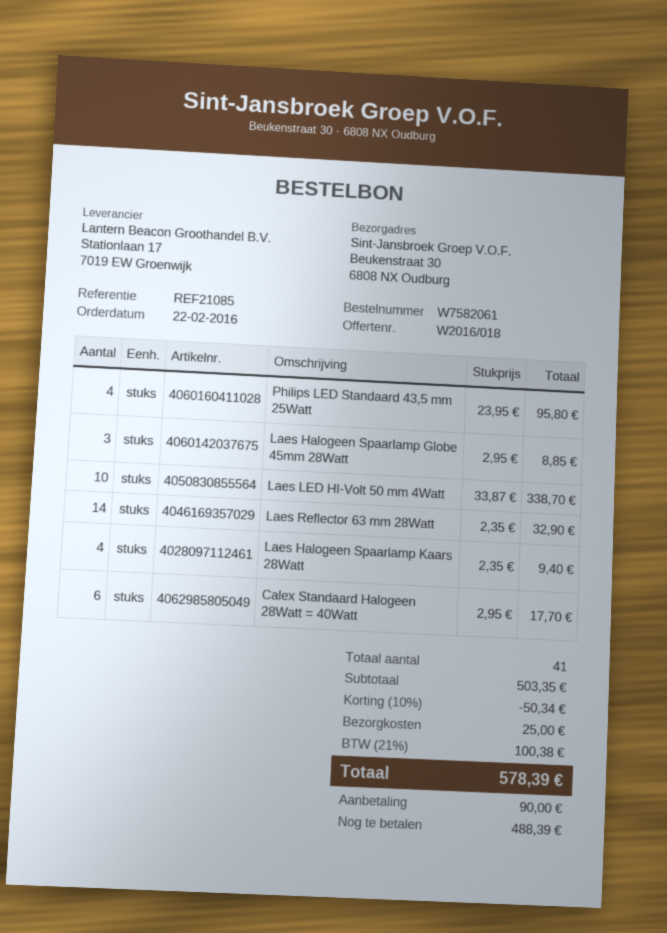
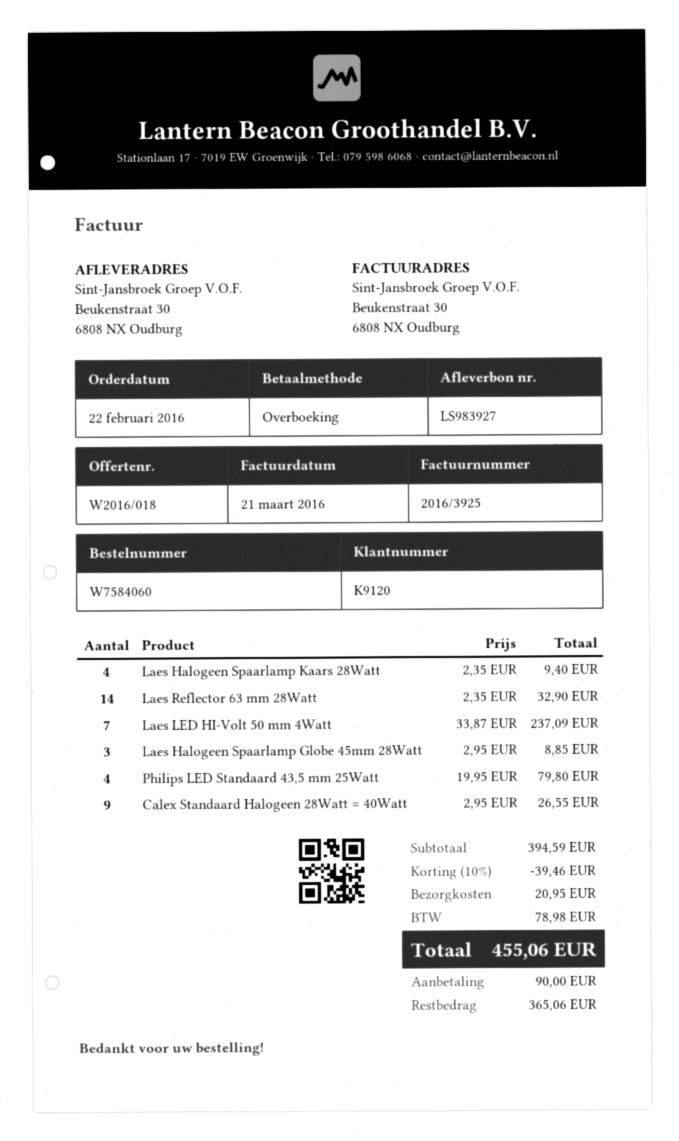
order number: W7582061 -> W7584060
Philips LED Standaard 43,5 mm 25Watt: 4 x 23.95 = 95.80 -> 4 x 19.95 = 79.80
Laes LED HI-Volt 50 mm 4Watt: 10 x 33.87 = 338.70 -> 7 x 33.87 = 237.09
Calex Standaard Halogeen 28Watt = 40Watt: 6 x 2.95 = 17.70 -> 9 x 2.95 = 26.55
subtotal: 503.35 -> 394.59
discount: 10% = 50.34 -> 10% = 39.46
shipping: 25.00 -> 20.95
tax: 100.38 -> 78.98
total: 578.39 -> 455.06
balance: 488.39 -> 365.06

